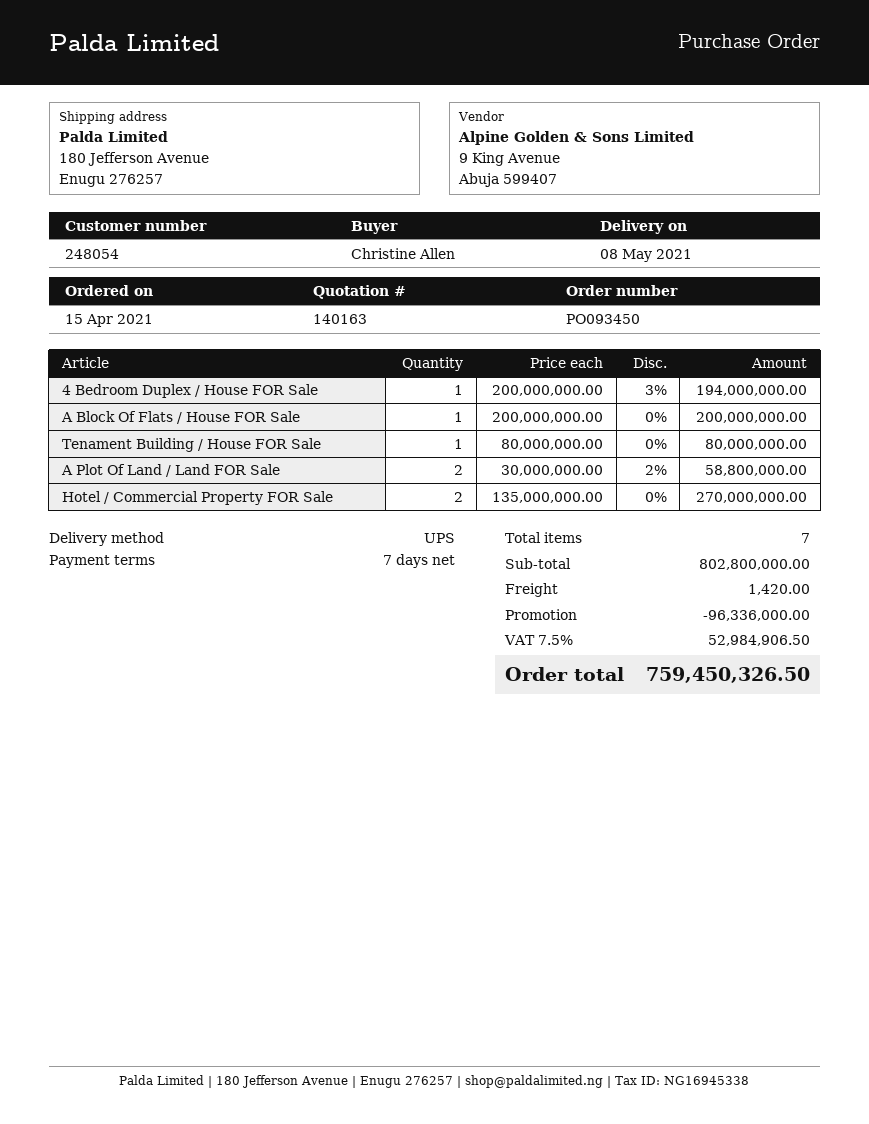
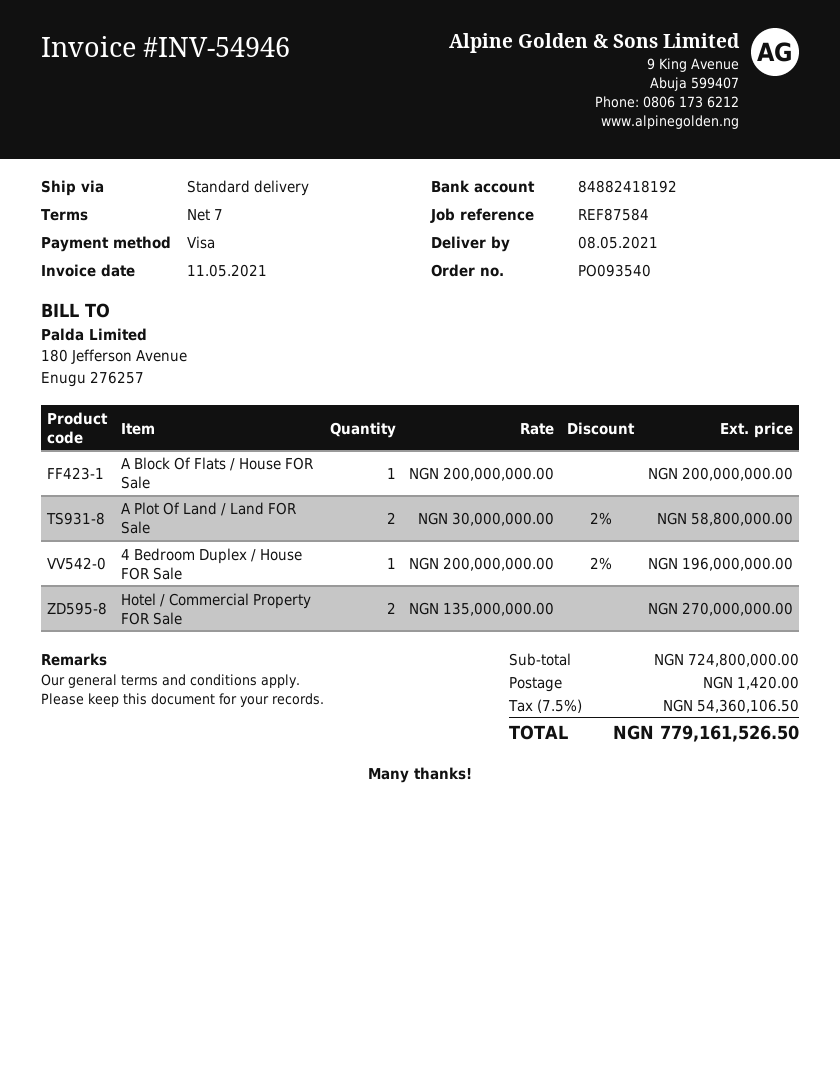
order number: PO093450 -> PO093540
shipping method: UPS -> standard
4 Bedroom Duplex / House FOR Sale: 1 x 200000000.00 - 3% = 194000000.00 -> 1 x 200000000.00 - 2% = 196000000.00
Tenament Building / House FOR Sale: 1 x 80000000.00 = 80000000.00 -> none
subtotal: 802800000.00 -> 724800000.00
discount: 96336000.00 -> none
tax: 7.5% = 52984906.50 -> 7.5% = 54360106.50
total: 759450326.50 -> 779161526.50

